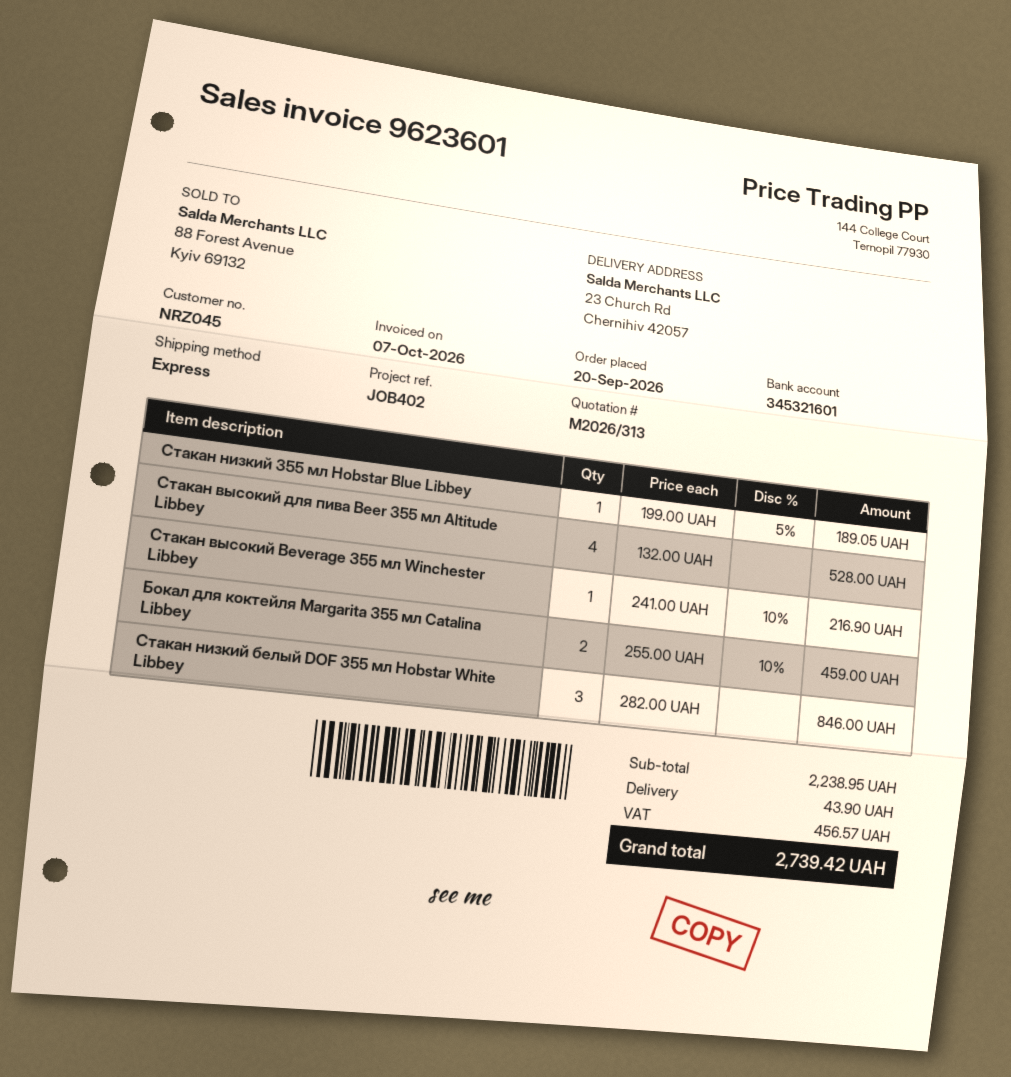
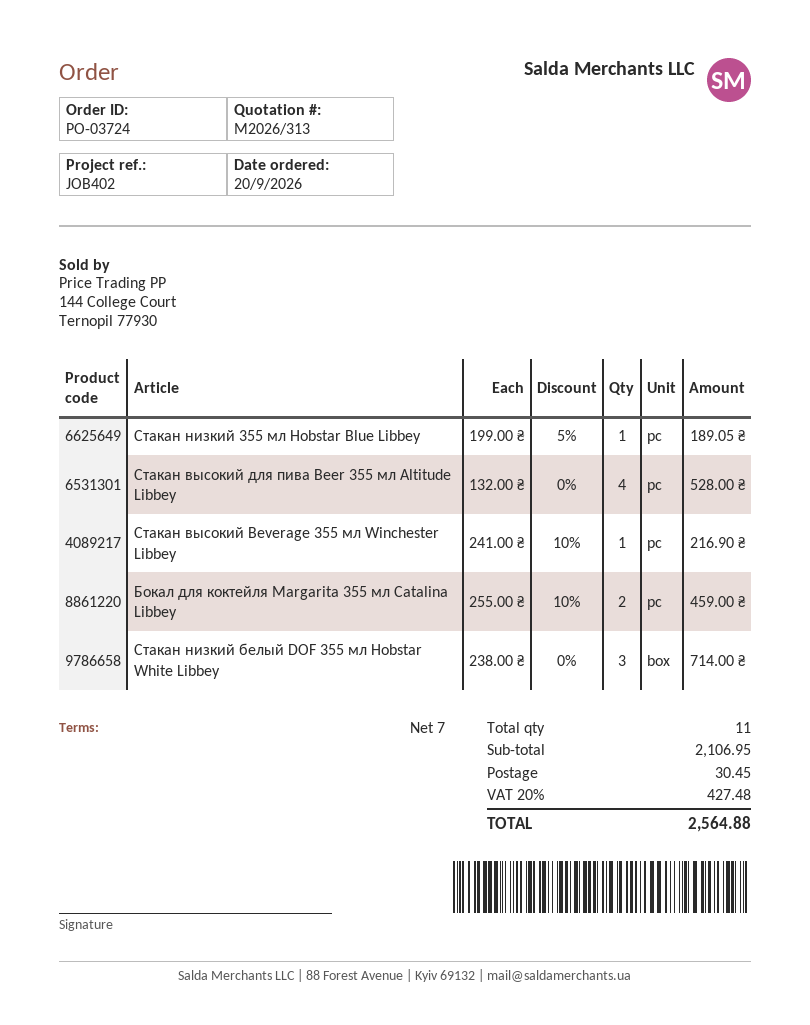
Стакан низкий белый DOF 355 мл Hobstar White Libbey: 3 x 282.00 = 846.00 -> 3 x 238.00 = 714.00
subtotal: 2238.95 -> 2106.95
shipping: 43.90 -> 30.45
tax: 456.57 -> 427.48
total: 2739.42 -> 2564.88

